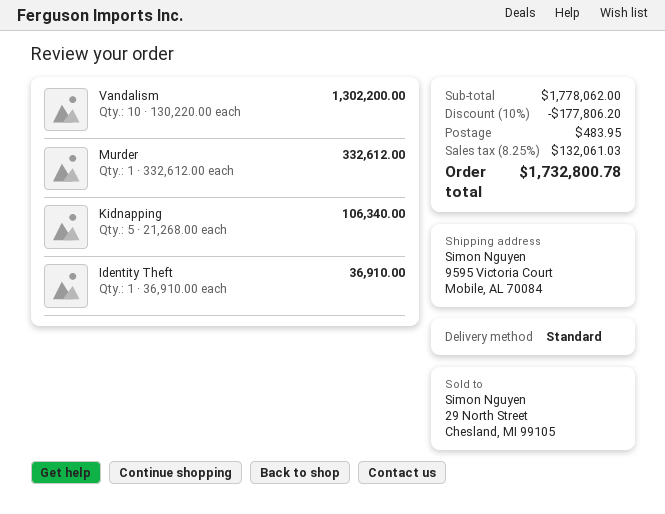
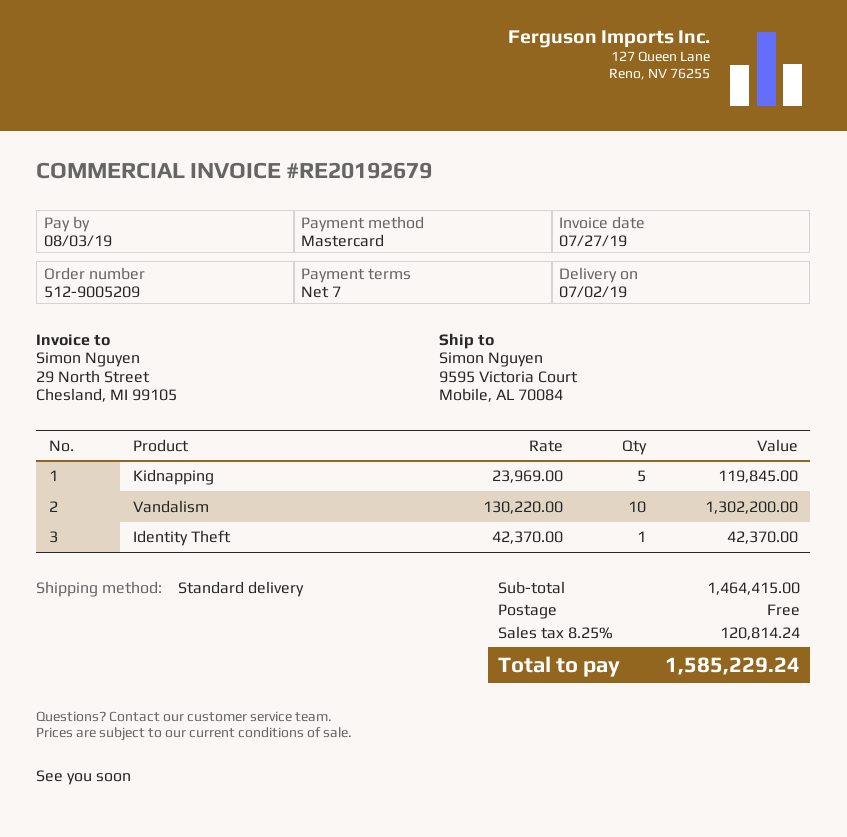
Murder: 1 x 332612.00 = 332612.00 -> none
Kidnapping: 5 x 21268.00 = 106340.00 -> 5 x 23969.00 = 119845.00
Identity Theft: 1 x 36910.00 = 36910.00 -> 1 x 42370.00 = 42370.00
subtotal: 1778062.00 -> 1464415.00
discount: 10% = 177806.20 -> none
shipping: 483.95 -> 0.00
tax: 8.25% = 132061.03 -> 8.25% = 120814.24
total: 1732800.78 -> 1585229.24

